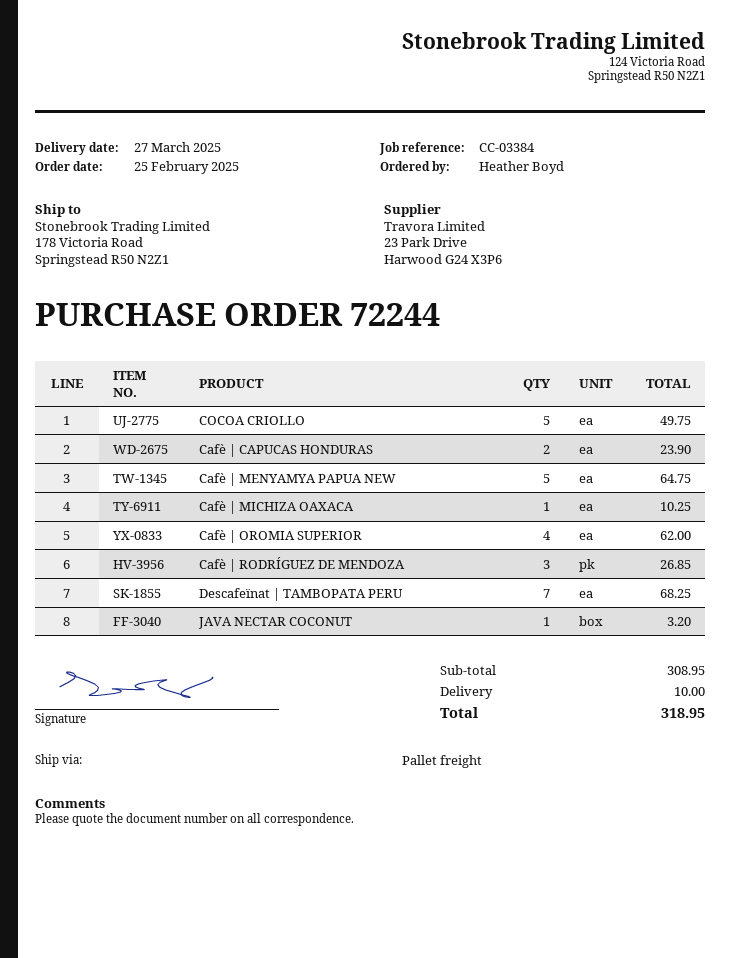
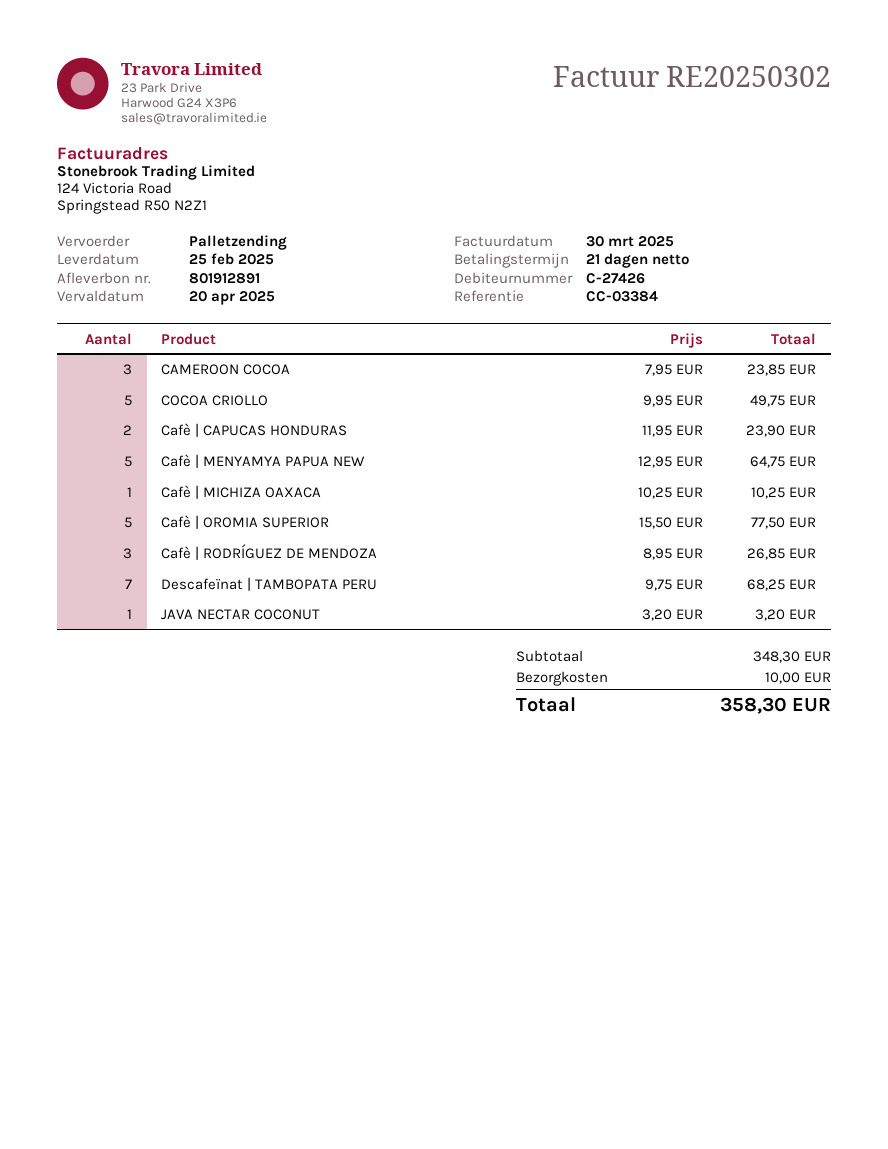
delivery date: 2025-03-27 -> 2025-02-25
Cafè | OROMIA SUPERIOR: 4 for 62.00 -> 5 for 77.50
CAMEROON COCOA: none -> 3 for 23.85
subtotal: 308.95 -> 348.30
total: 318.95 -> 358.30

